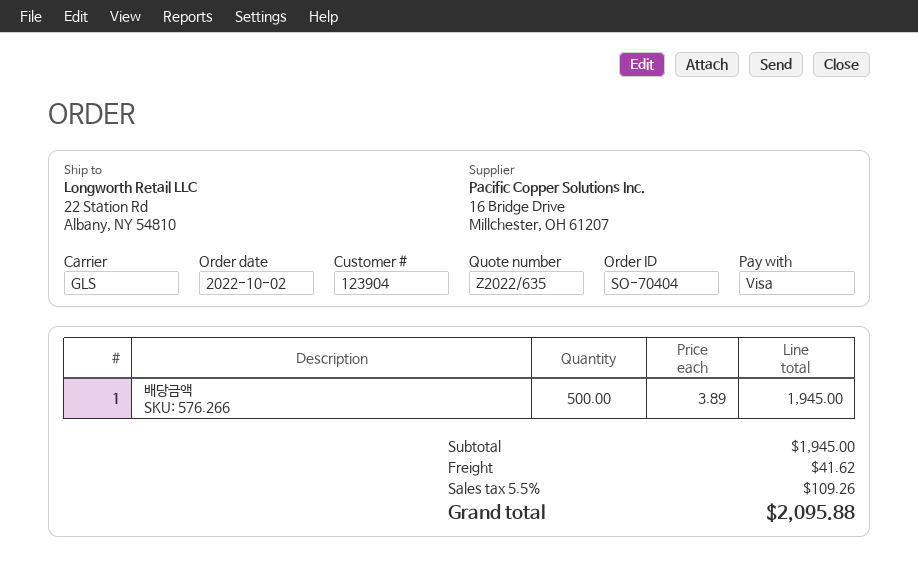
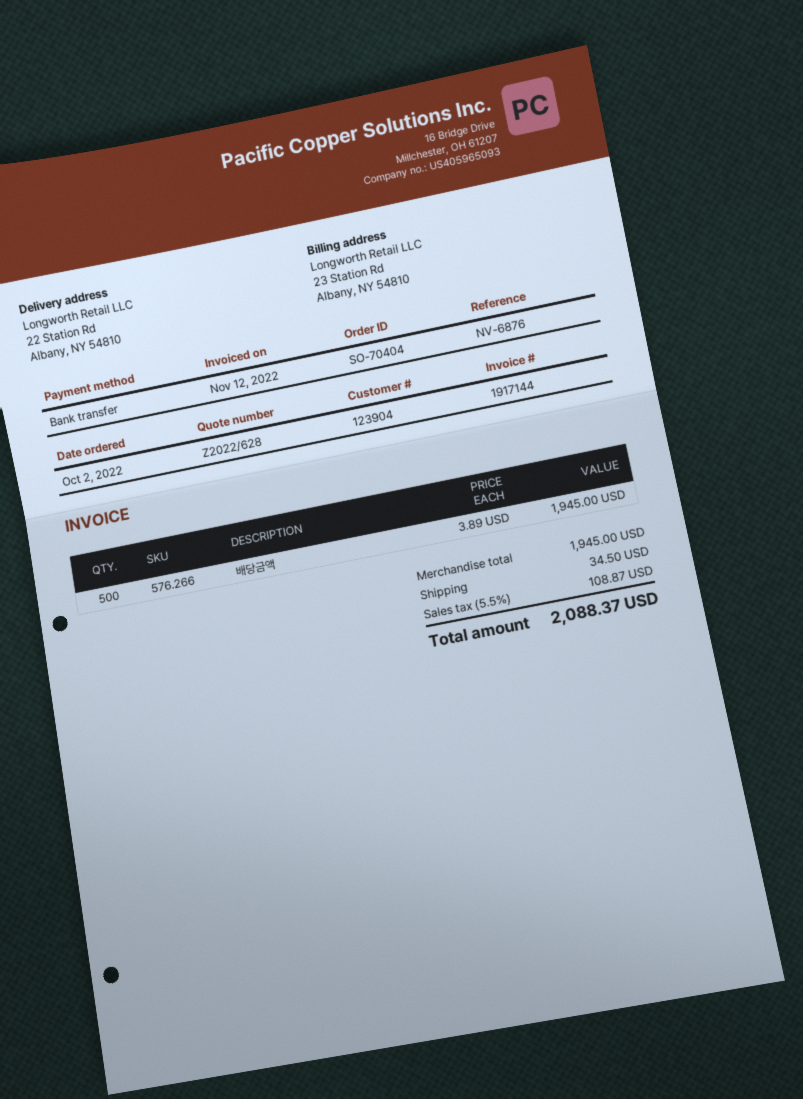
quote number: Z2022/635 -> Z2022/628
payment method: Visa -> bank transfer
shipping: 41.62 -> 34.50
tax: 5.5% = 109.26 -> 5.5% = 108.87
total: 2095.88 -> 2088.37

